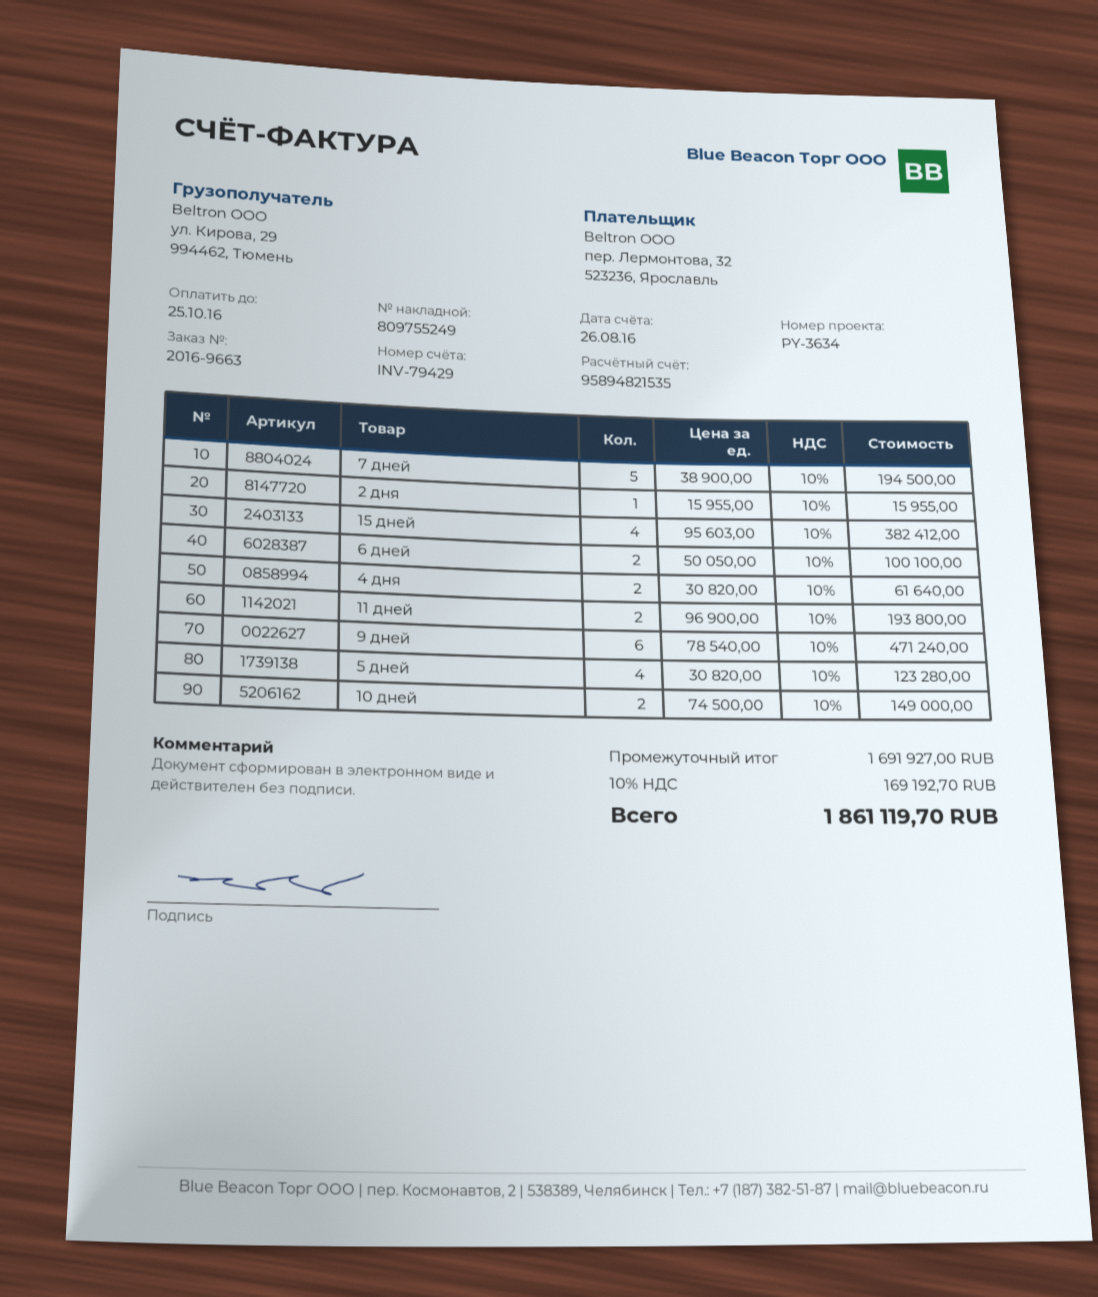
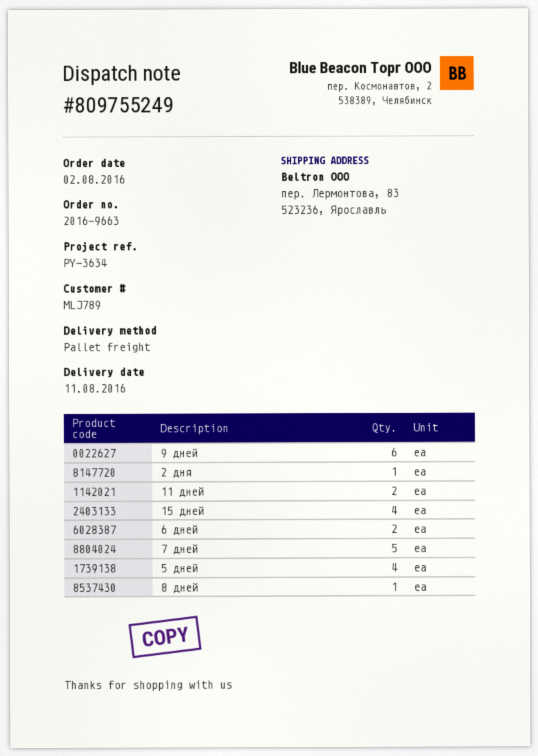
ship to: ул. Кирова, 29, 994462, Тюмень -> пер. Лермонтова, 83, 523236, Ярославль
4 дня: 2 -> none
10 дней: 2 -> none
8 дней: none -> 1

